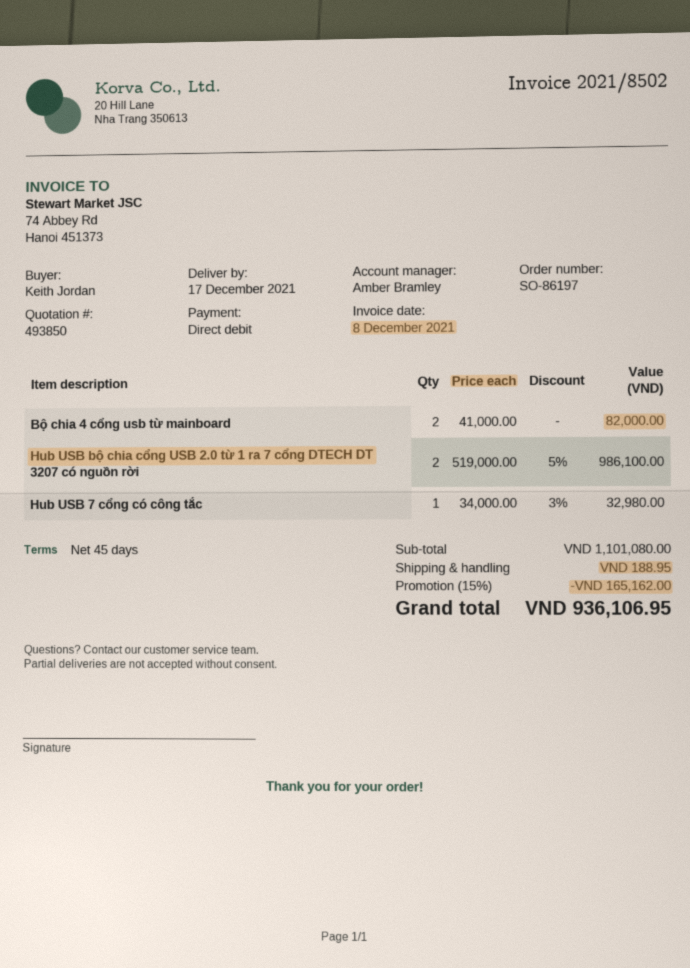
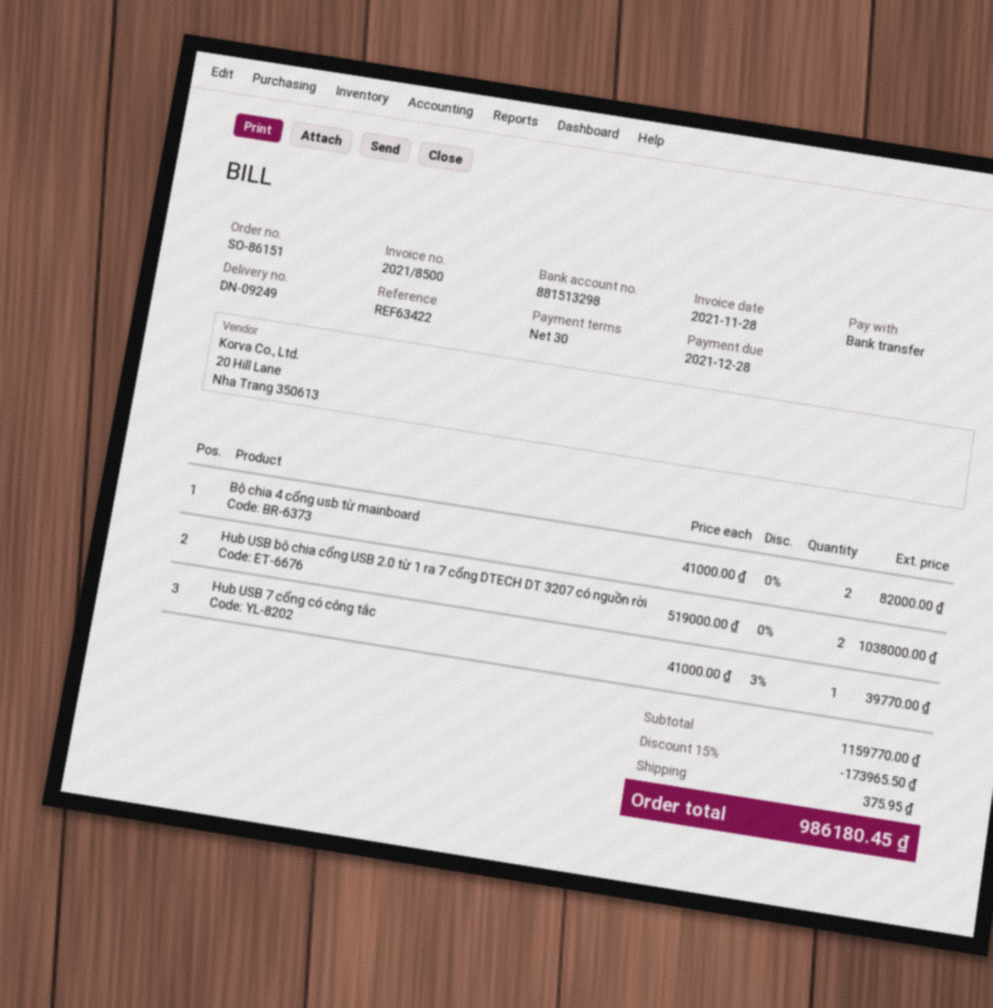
order number: SO-86197 -> SO-86151
invoice number: 2021/8502 -> 2021/8500
invoice date: 2021-12-08 -> 2021-11-28
payment terms: 45 days -> 30 days
payment method: direct debit -> bank transfer
Hub USB bộ chia cổng USB 2.0 từ 1 ra 7 cổng DTECH DT 3207 có nguồn rời: 2 x 519000.00 - 5% = 986100.00 -> 2 x 519000.00 = 1038000.00
Hub USB 7 cổng có công tắc: 1 x 34000.00 - 3% = 32980.00 -> 1 x 41000.00 - 3% = 39770.00
subtotal: 1101080.00 -> 1159770.00
discount: 15% = 165162.00 -> 15% = 173965.50
shipping: 188.95 -> 375.95
total: 936106.95 -> 986180.45

